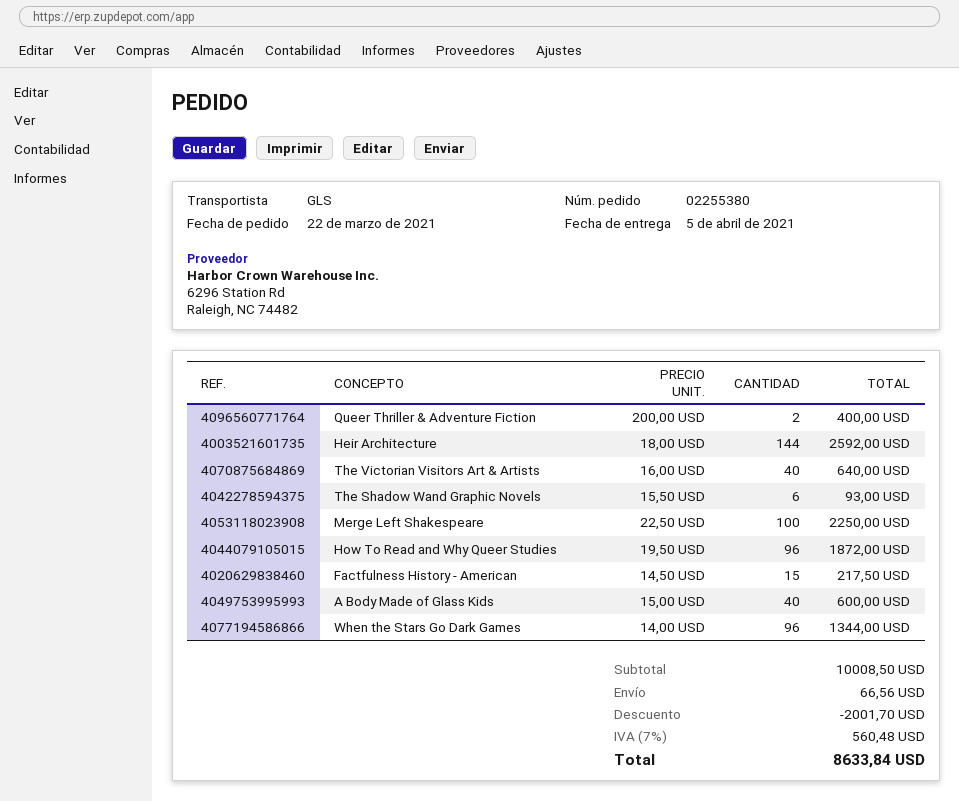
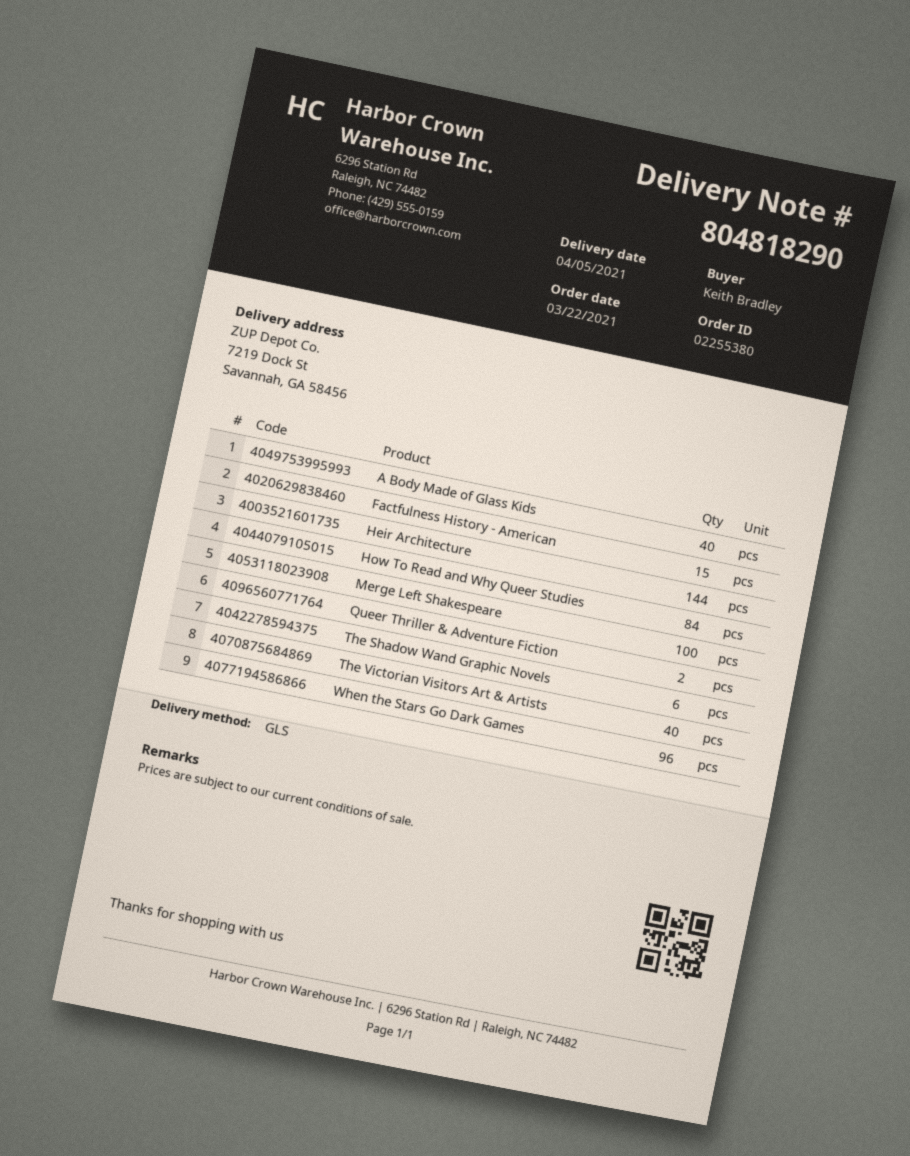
How To Read and Why Queer Studies: 96 -> 84

